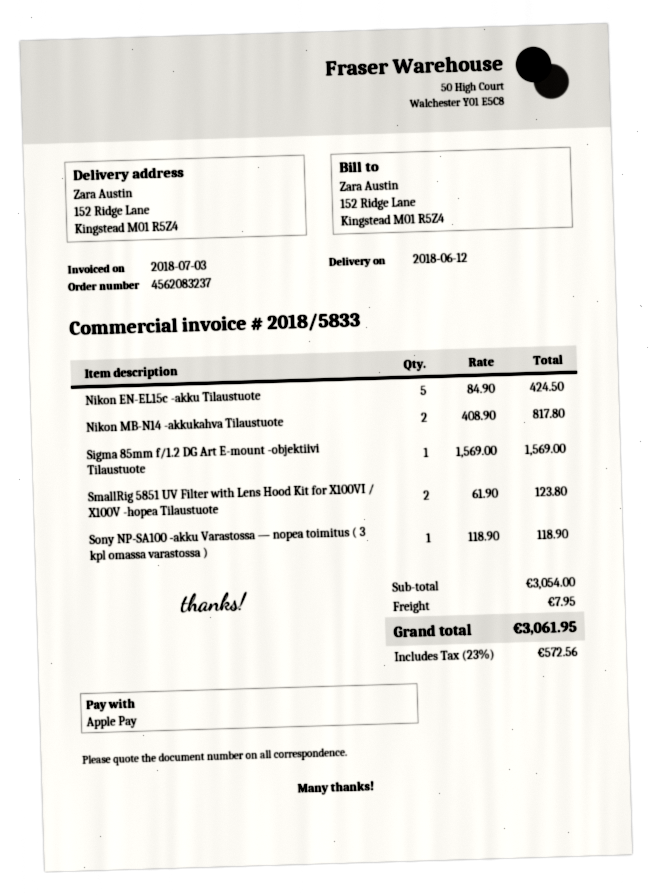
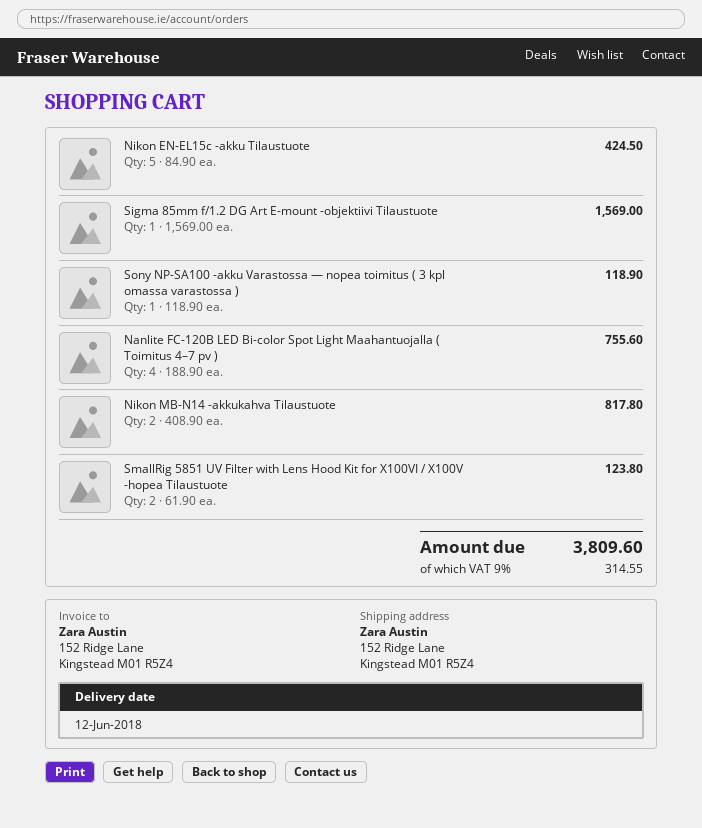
Nanlite FC-120B LED Bi-color Spot Light Maahantuojalla ( Toimitus 4–7 pv ): none -> 4 x 188.90 = 755.60
shipping: 7.95 -> none
tax: 23% = 572.56 -> 9% = 314.55
total: 3061.95 -> 3809.60

